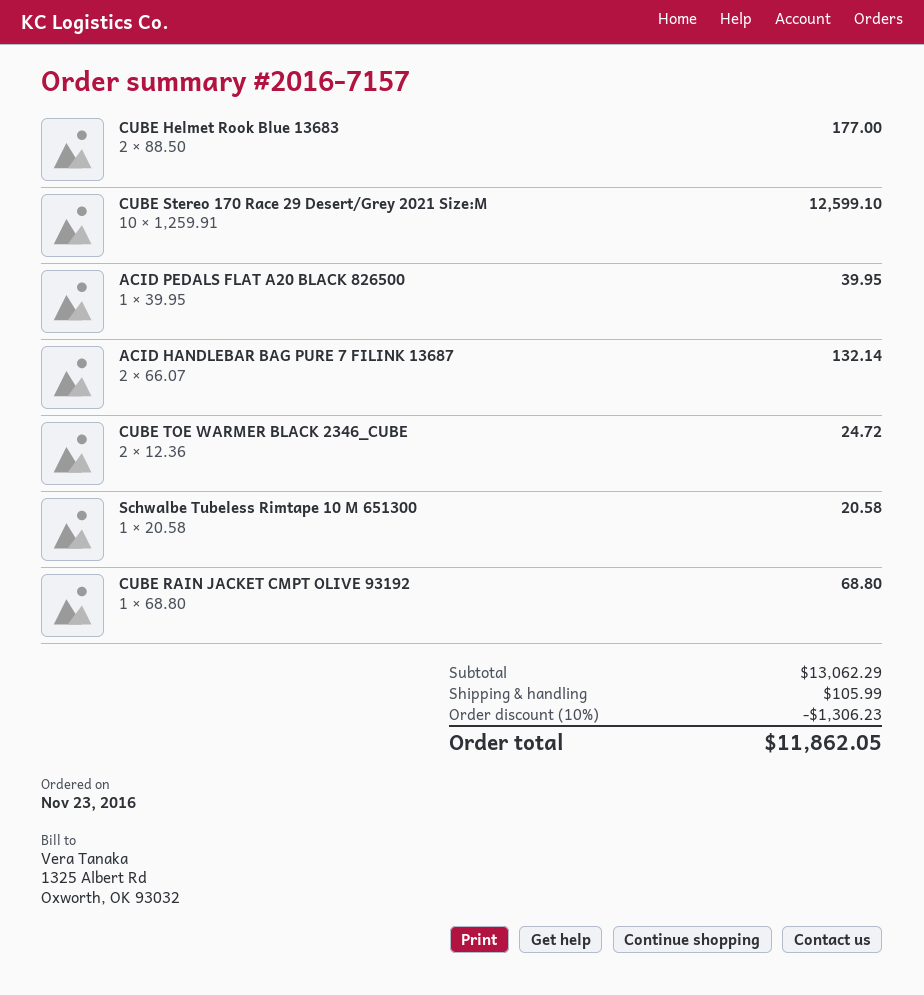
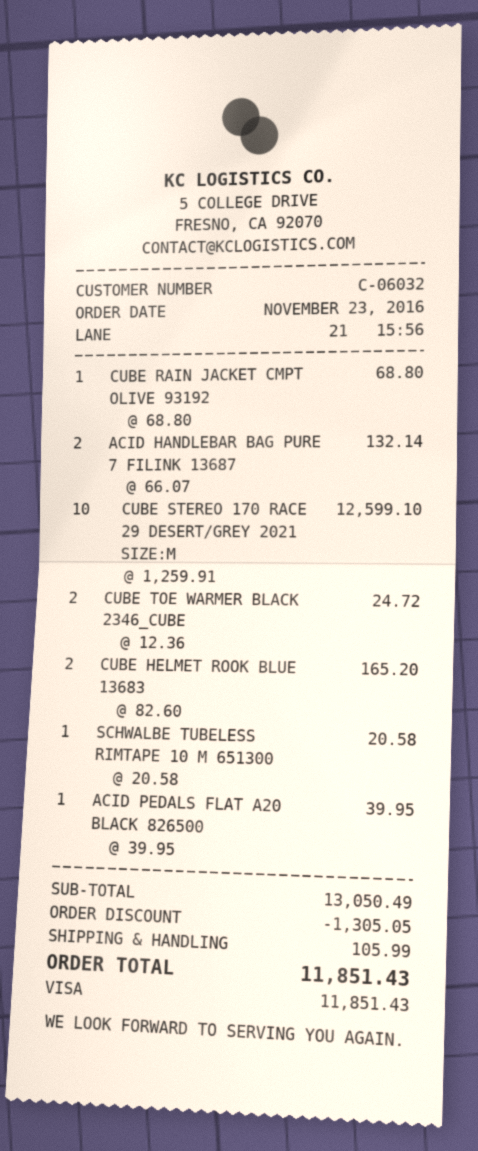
CUBE Helmet Rook Blue 13683: 2 x 88.50 = 177.00 -> 2 x 82.60 = 165.20
subtotal: 13062.29 -> 13050.49
discount: 1306.23 -> 1305.05
total: 11862.05 -> 11851.43

